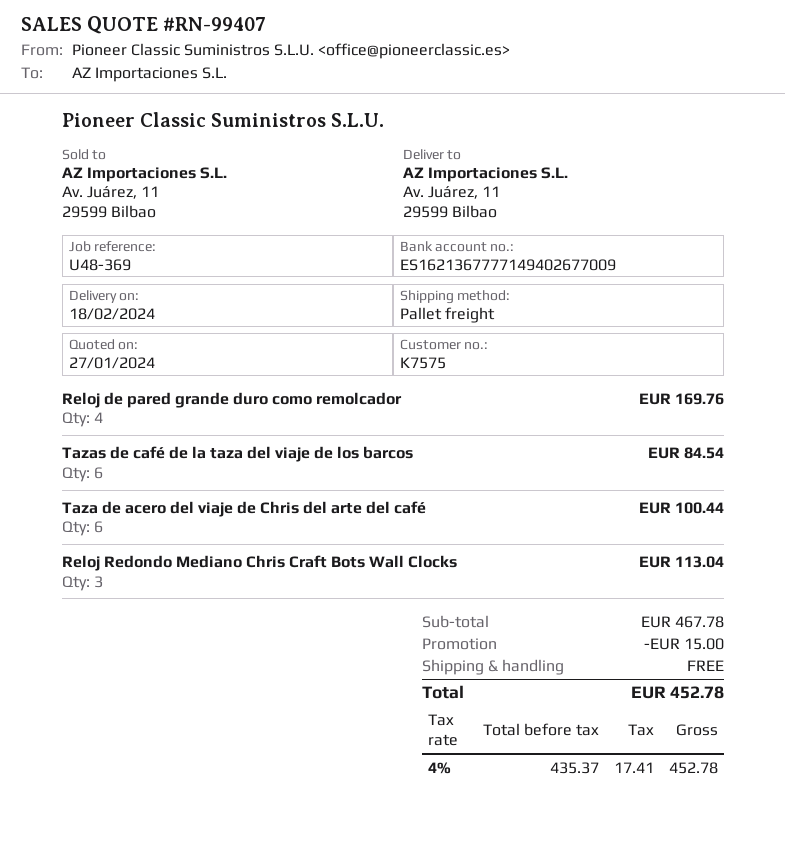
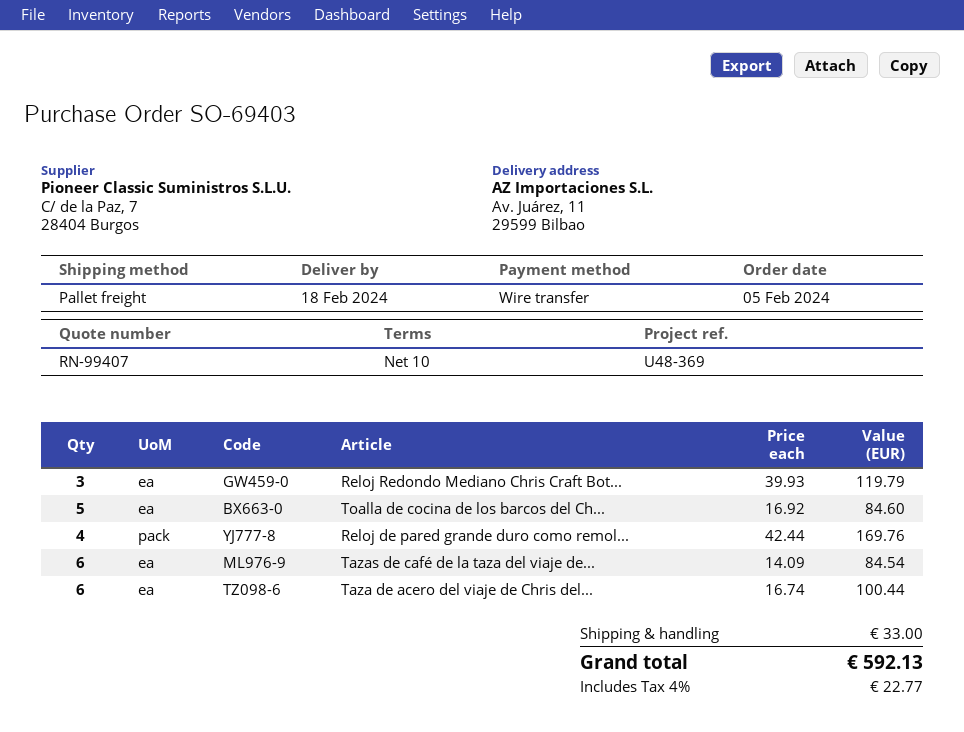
Reloj Redondo Mediano Chris Craft Bots Wall Clocks: 3 for 113.04 -> 3 for 119.79
Toalla de cocina de los barcos del Ch...: none -> 5 for 84.60
discount: 15.00 -> none
shipping: 0.00 -> 33.00
tax: 4% = 17.41 -> 4% = 22.77
total: 452.78 -> 592.13

